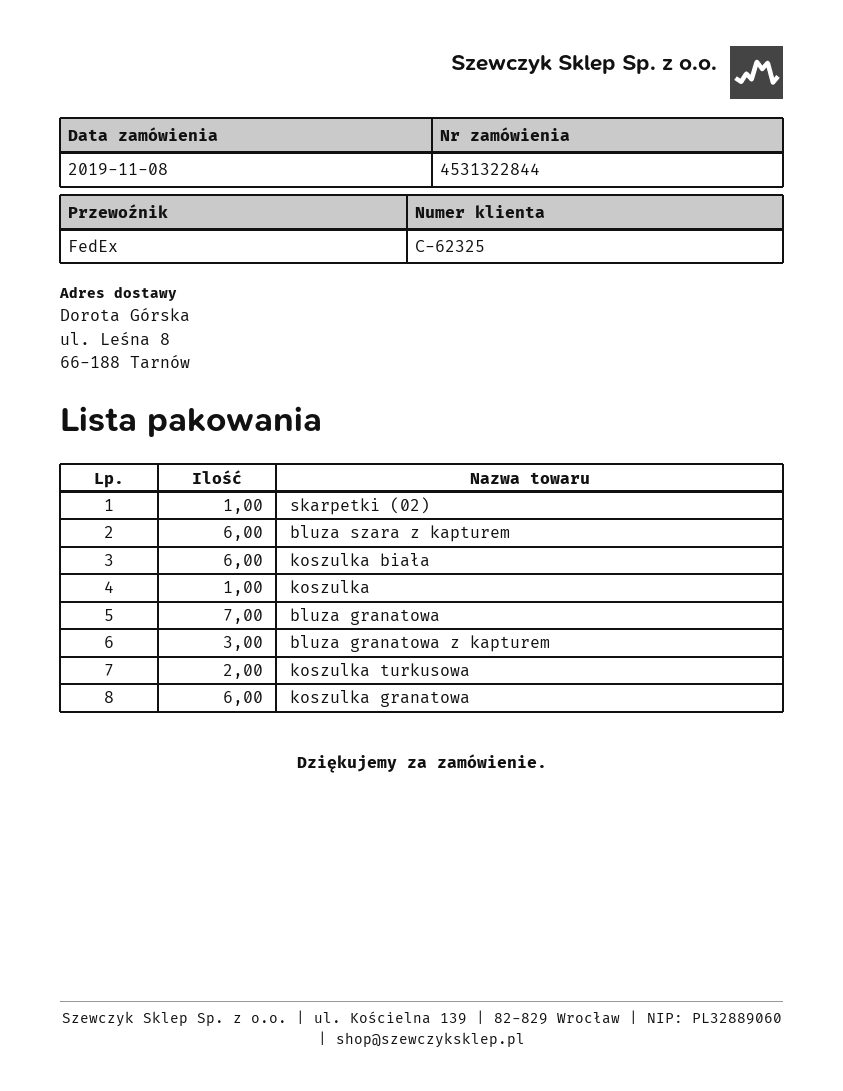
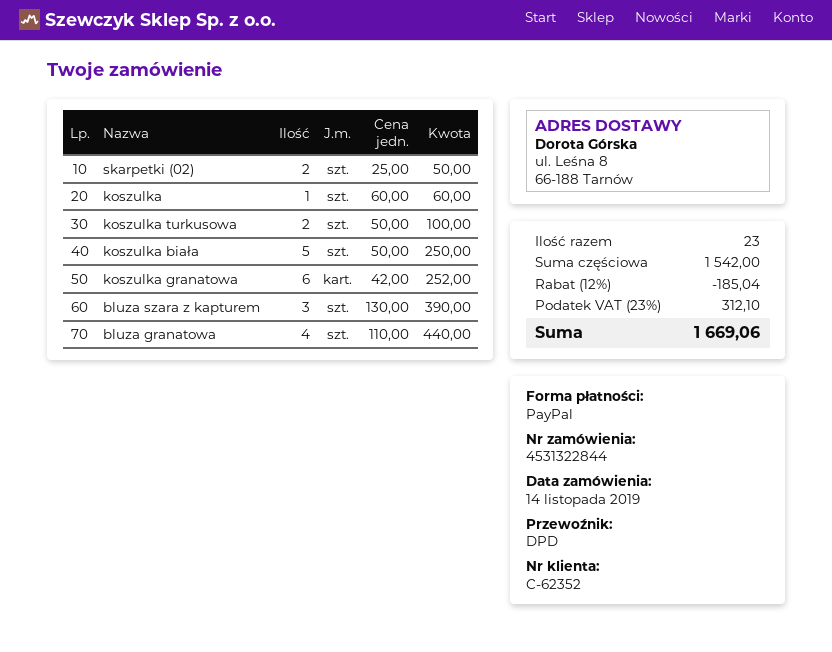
order date: 2019-11-08 -> 2019-11-14
customer number: C-62325 -> C-62352
shipping method: FedEx -> DPD
skarpetki (02): 1 -> 2
bluza szara z kapturem: 6 -> 3
koszulka biała: 6 -> 5
bluza granatowa: 7 -> 4
bluza granatowa z kapturem: 3 -> none

